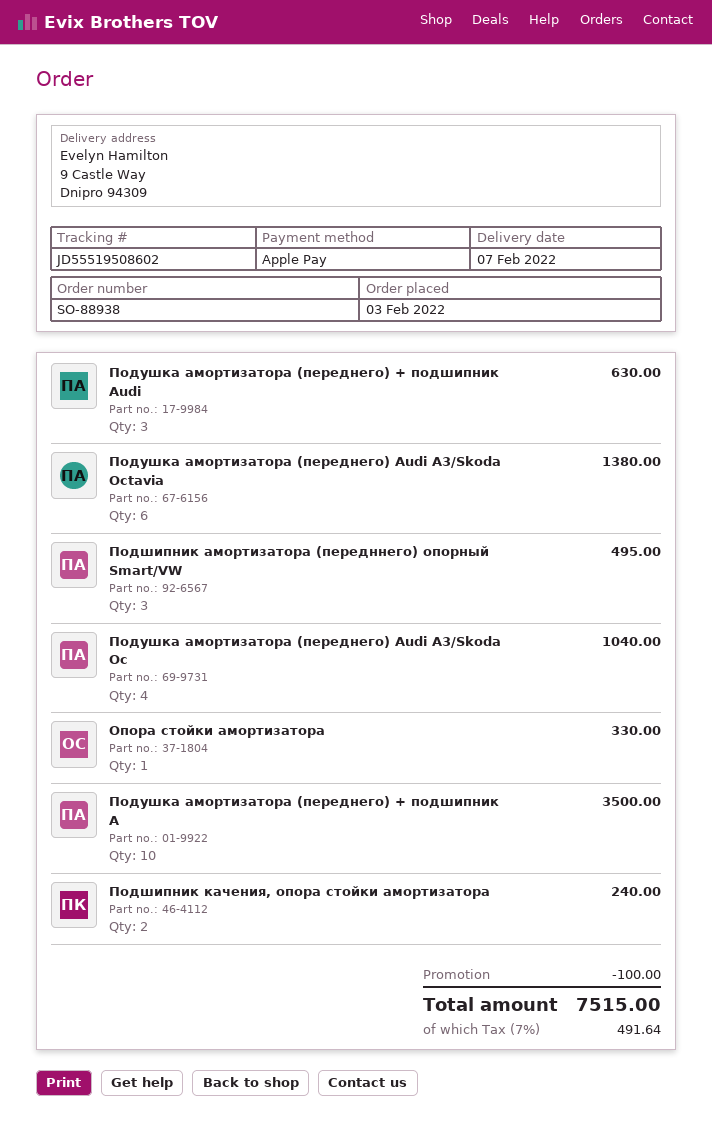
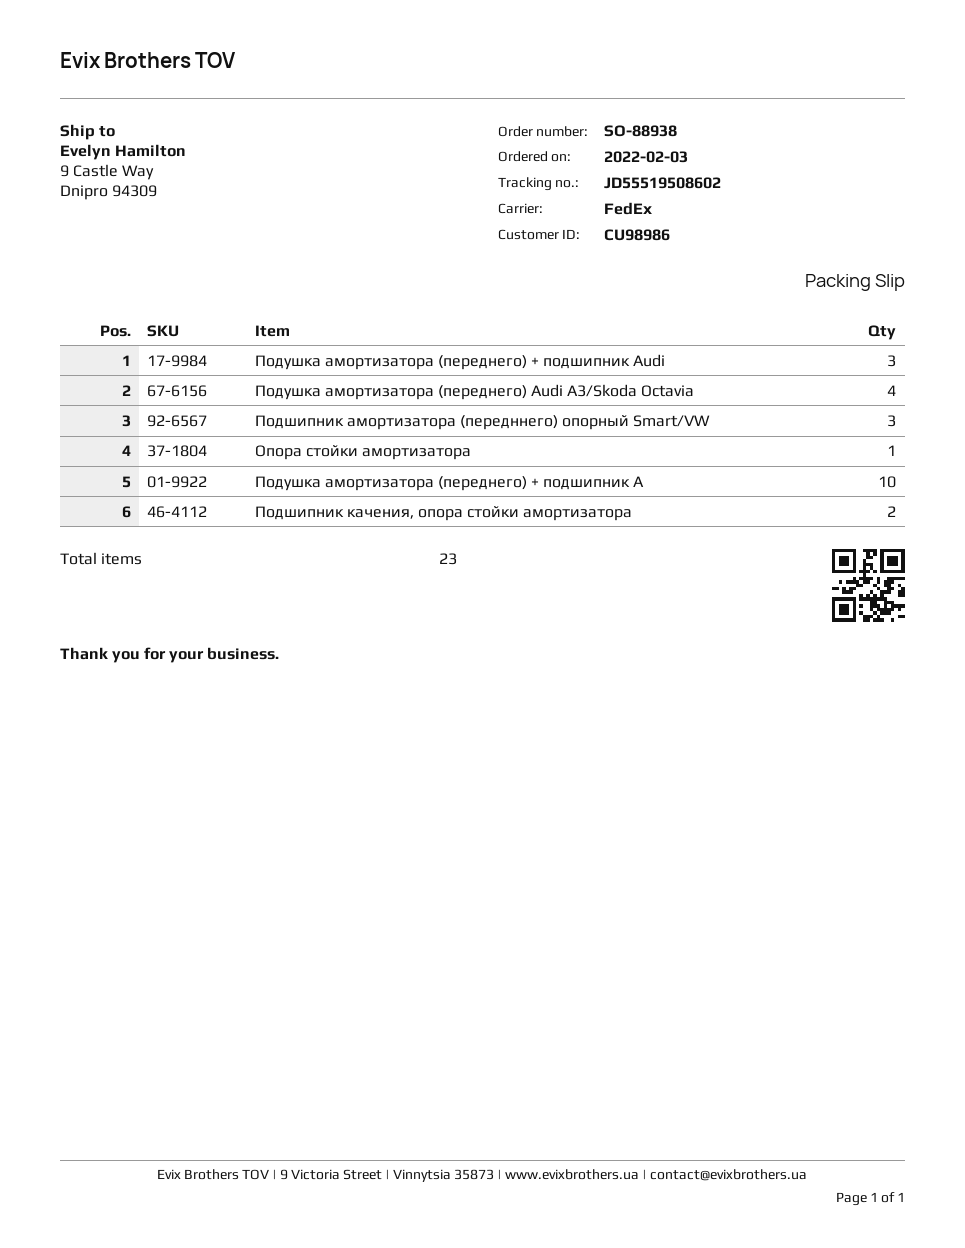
Подушка амортизатора (переднего) Audi A3/Skoda Octavia: 6 -> 4
Подушка амортизатора (переднего) Audi A3/Skoda Oc: 4 -> none

